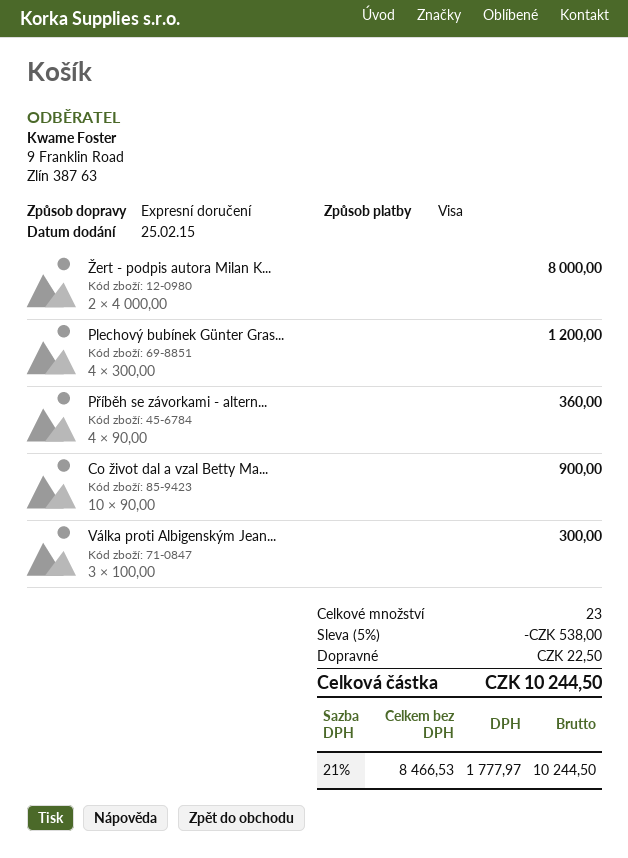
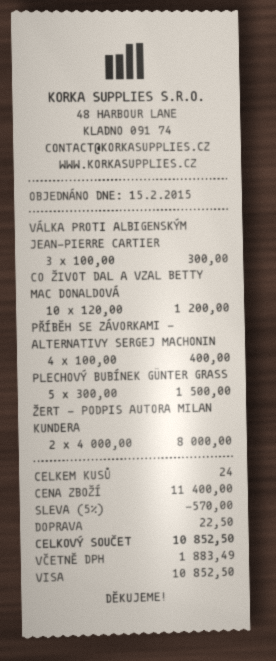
Plechový bubínek Günter Gras...: 4 x 300.00 = 1200.00 -> 5 x 300.00 = 1500.00
Příběh se závorkami - altern...: 4 x 90.00 = 360.00 -> 4 x 100.00 = 400.00
Co život dal a vzal Betty Ma...: 10 x 90.00 = 900.00 -> 10 x 120.00 = 1200.00
total quantity: 23 -> 24
discount: 5% = 538.00 -> 5% = 570.00
tax: 1777.97 -> 1883.49
total: 10244.50 -> 10852.50

